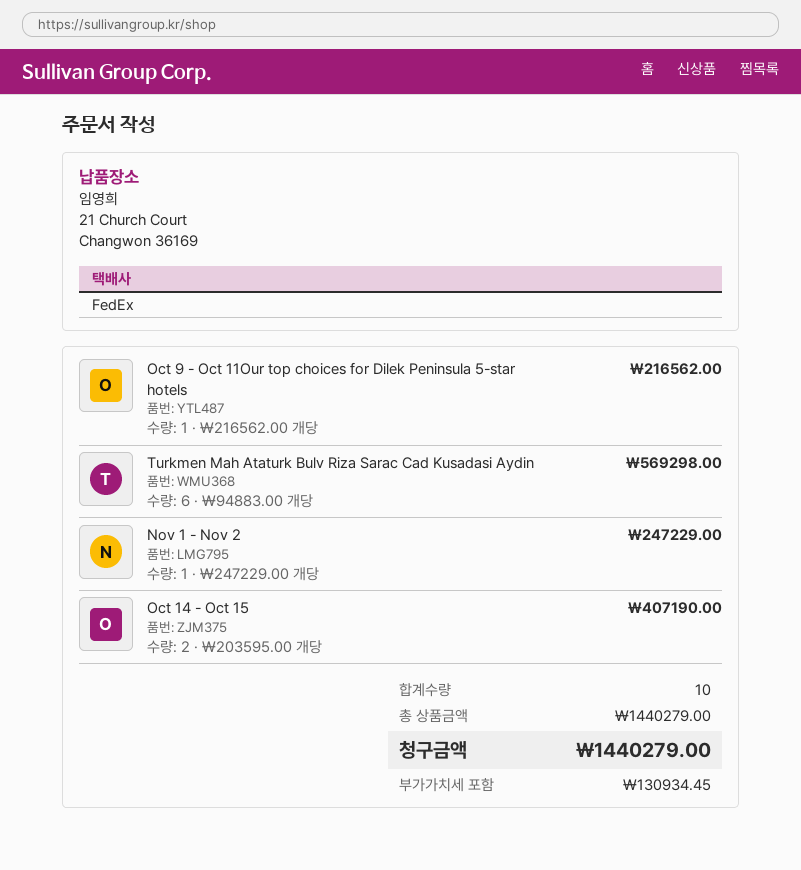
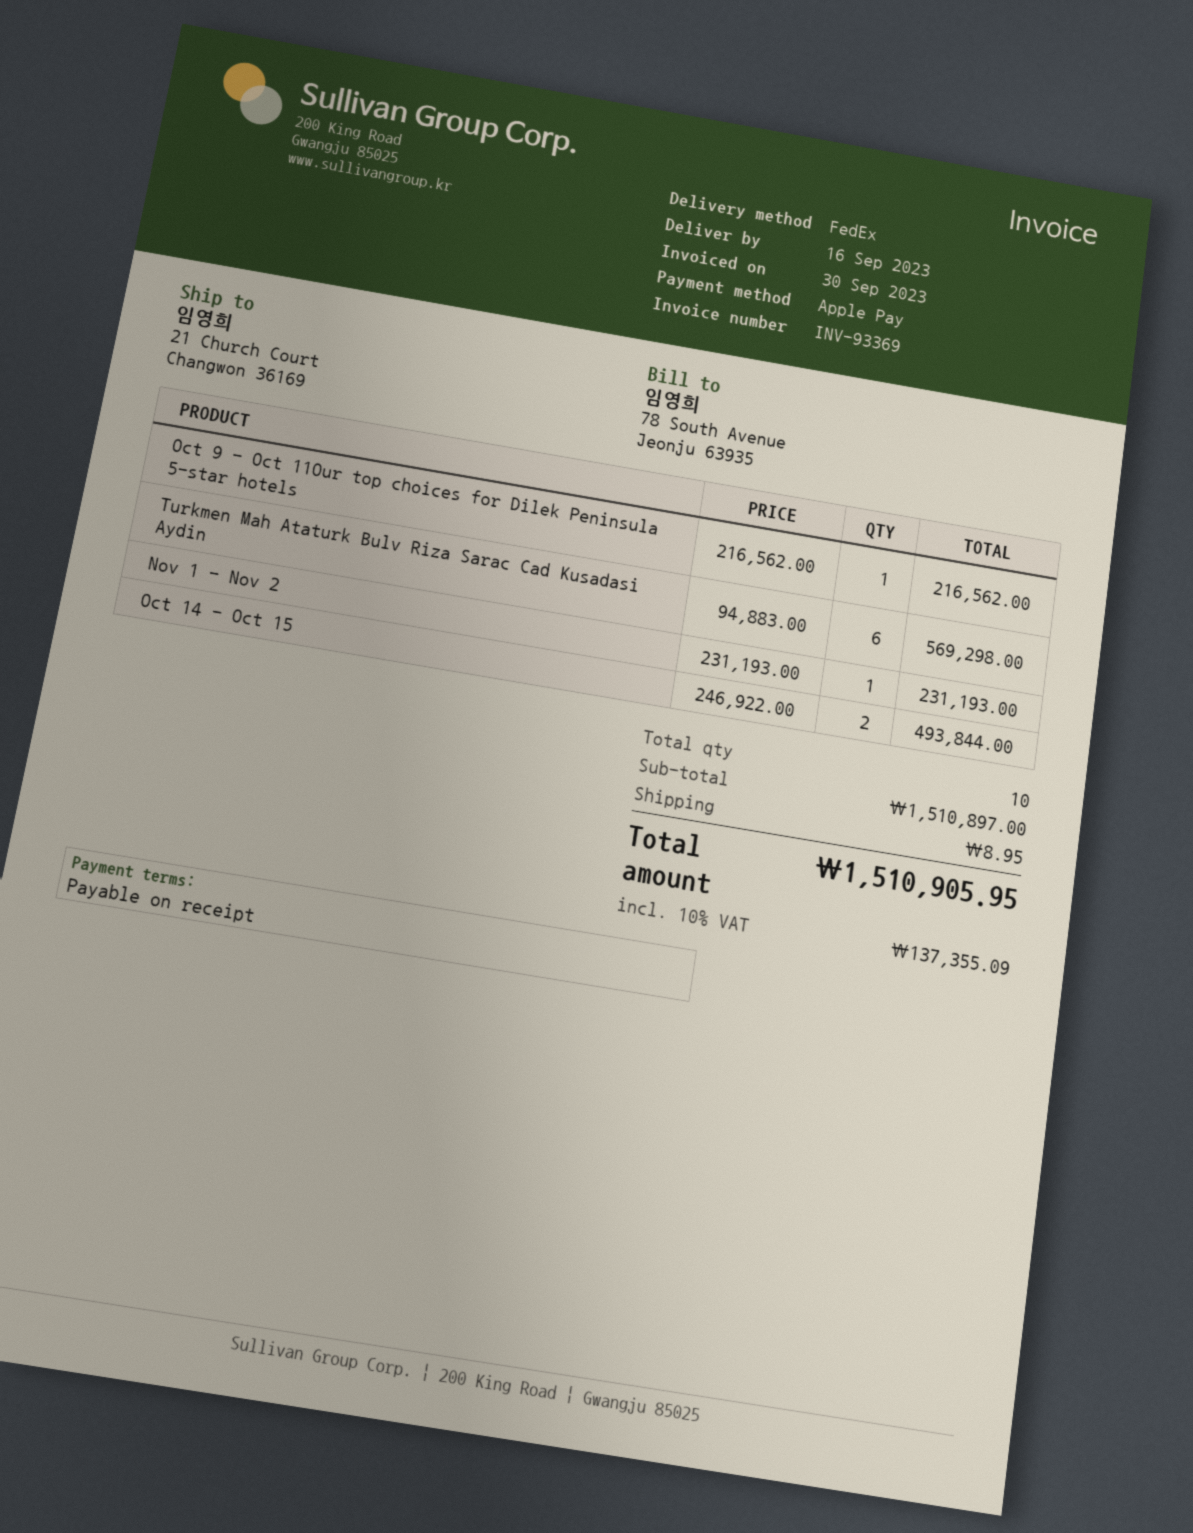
Nov 1 - Nov 2: 1 x 247229.00 = 247229.00 -> 1 x 231193.00 = 231193.00
Oct 14 - Oct 15: 2 x 203595.00 = 407190.00 -> 2 x 246922.00 = 493844.00
subtotal: 1440279.00 -> 1510897.00
shipping: none -> 8.95
tax: 130934.45 -> 137355.09
total: 1440279.00 -> 1510905.95

